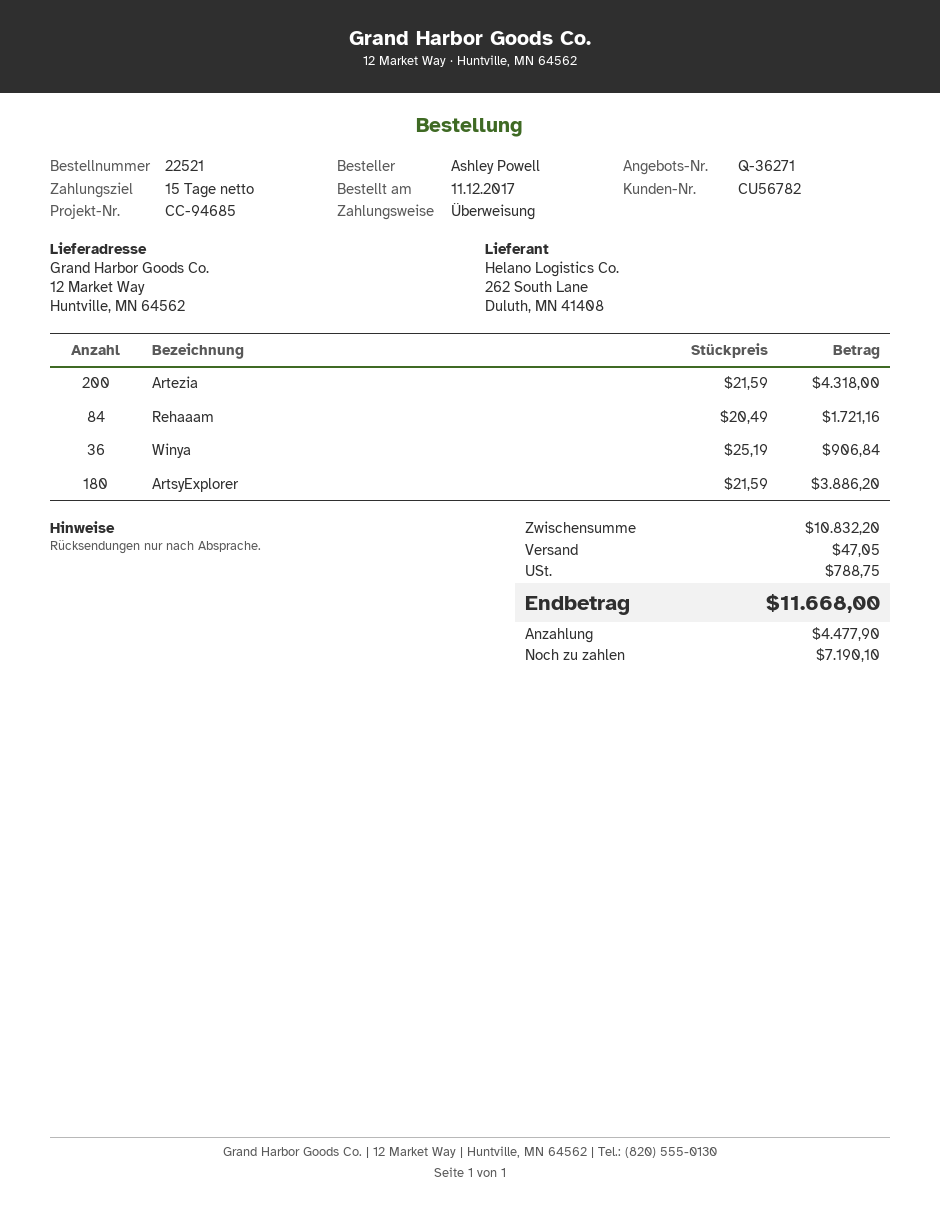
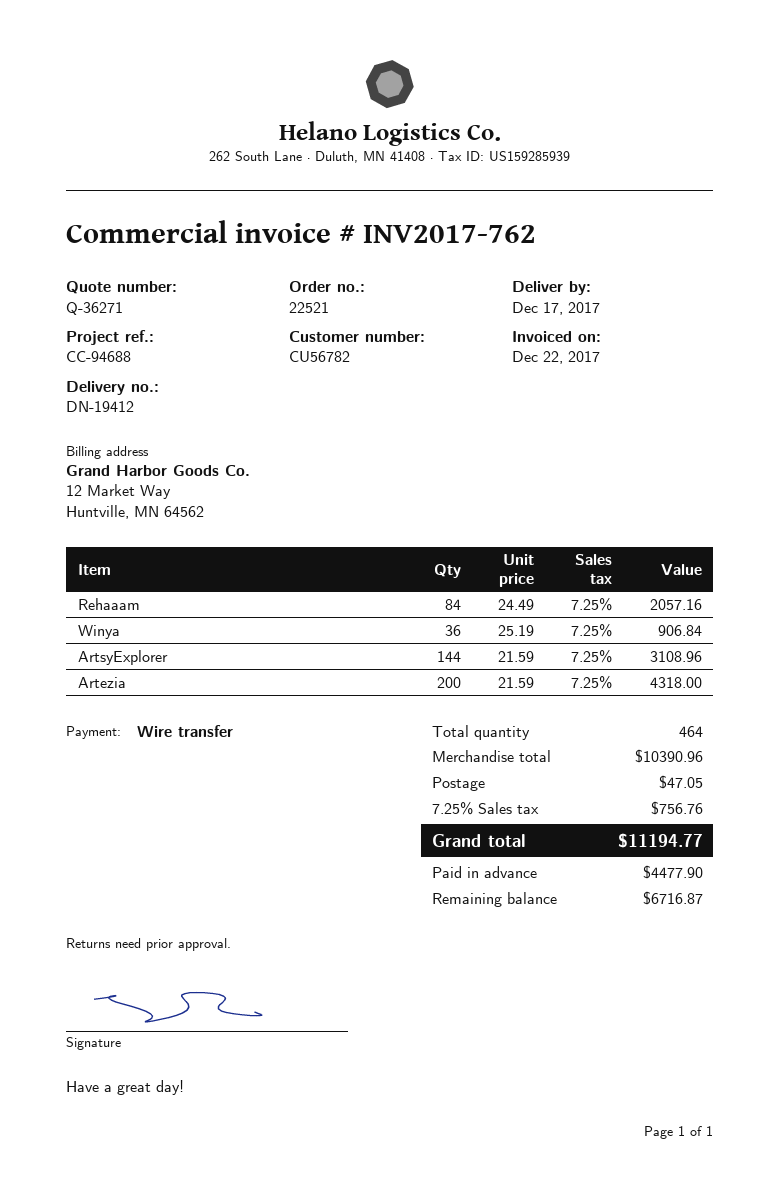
reference: CC-94685 -> CC-94688
Rehaaam: 84 x 20.49 = 1721.16 -> 84 x 24.49 = 2057.16
ArtsyExplorer: 180 x 21.59 = 3886.20 -> 144 x 21.59 = 3108.96
subtotal: 10832.20 -> 10390.96
tax: 788.75 -> 756.76
total: 11668.00 -> 11194.77
balance: 7190.10 -> 6716.87

